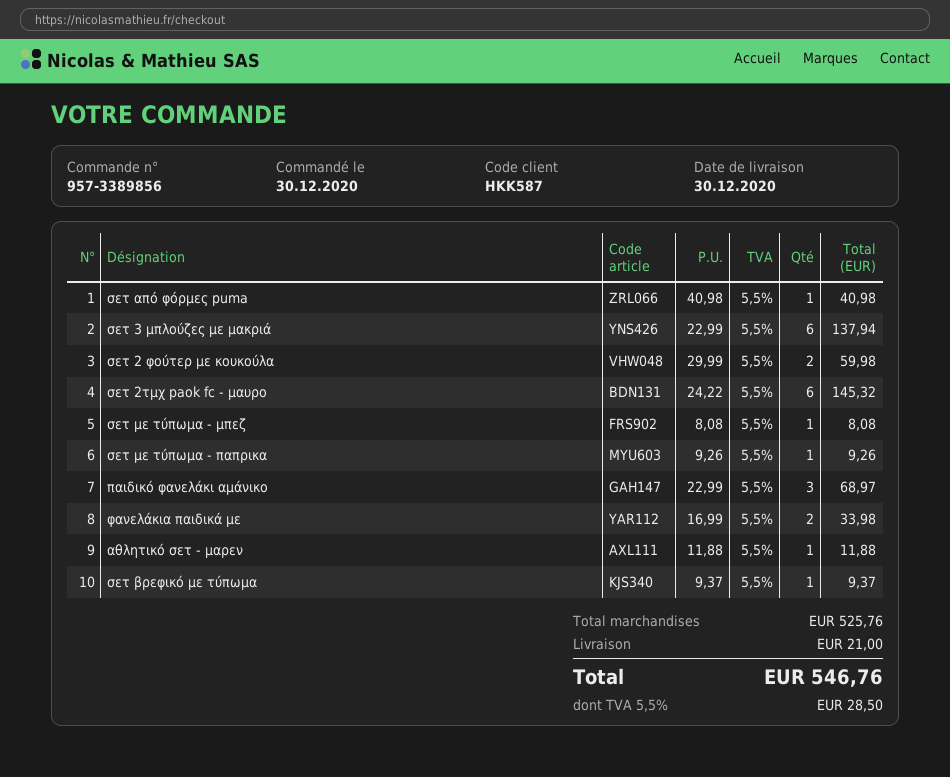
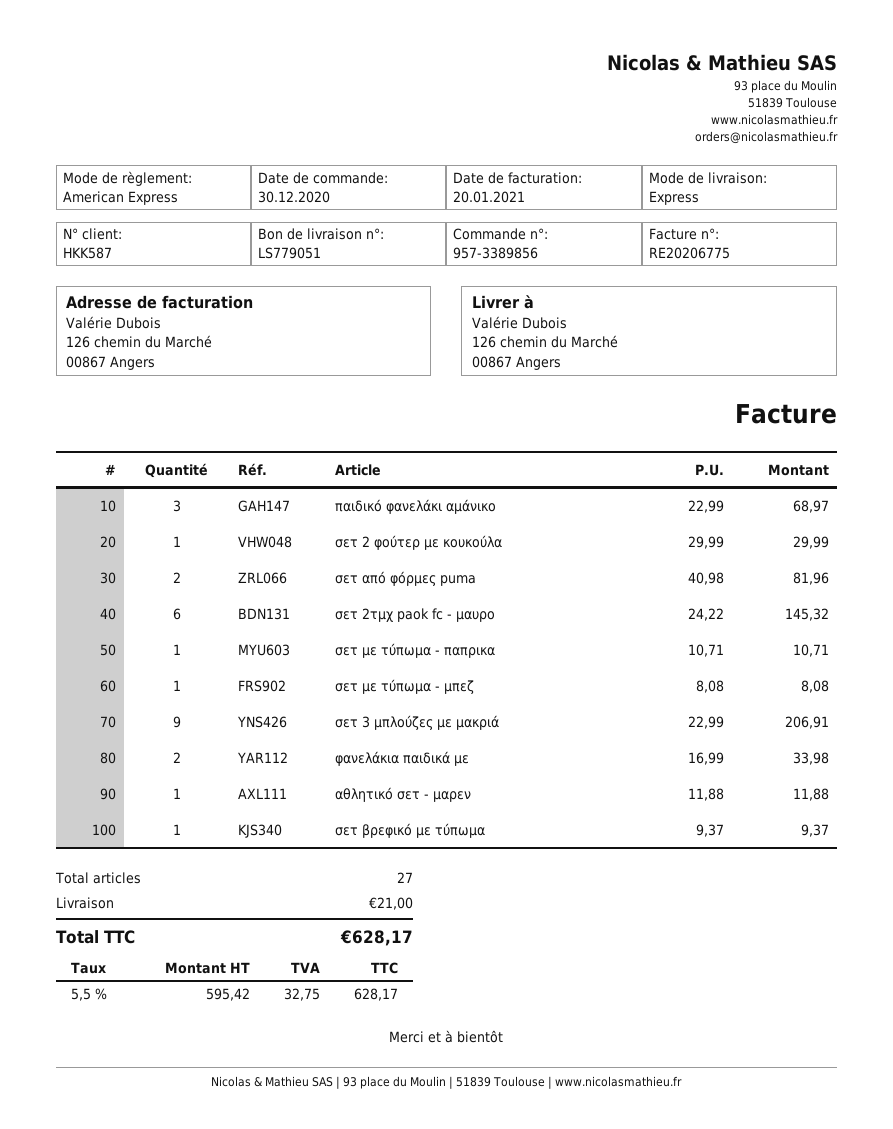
σετ από φόρμες puma: 1 x 40.98 = 40.98 -> 2 x 40.98 = 81.96
σετ 3 μπλούζες με μακριά: 6 x 22.99 = 137.94 -> 9 x 22.99 = 206.91
σετ 2 φούτερ με κουκούλα: 2 x 29.99 = 59.98 -> 1 x 29.99 = 29.99
σετ με τύπωμα - παπρικα: 1 x 9.26 = 9.26 -> 1 x 10.71 = 10.71
tax: 5.5% = 28.50 -> 5.5% = 32.75
total: 546.76 -> 628.17

